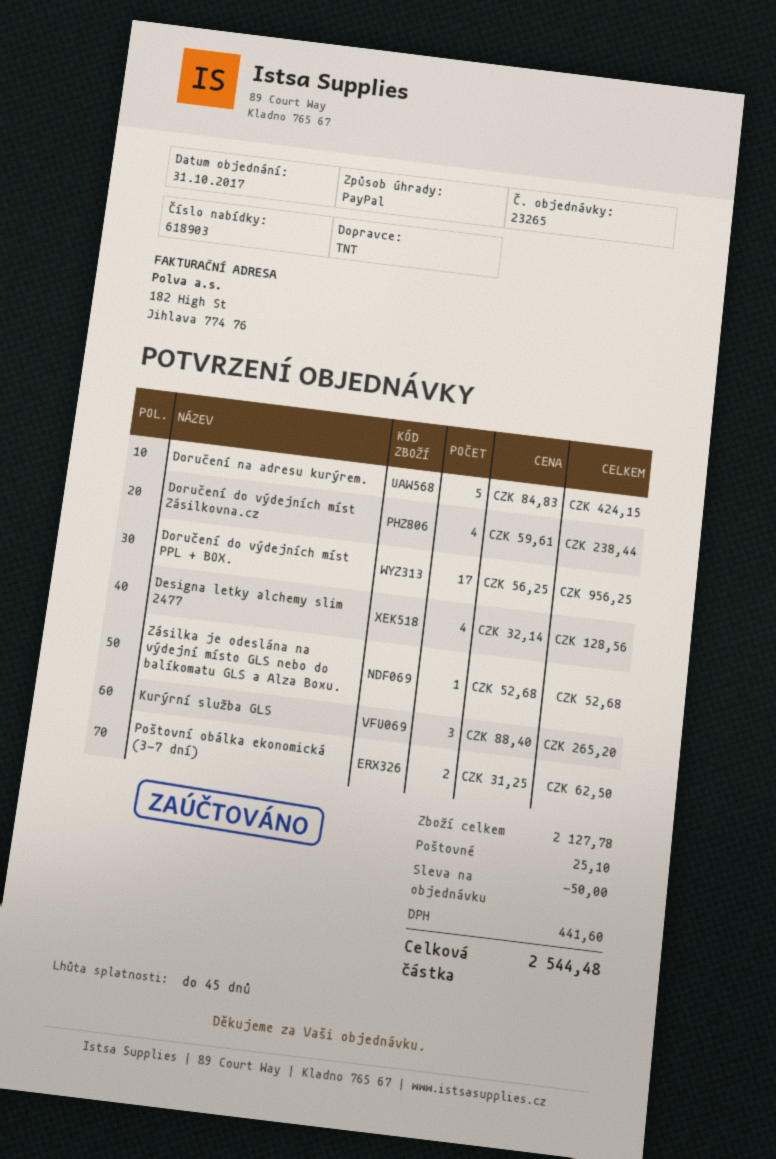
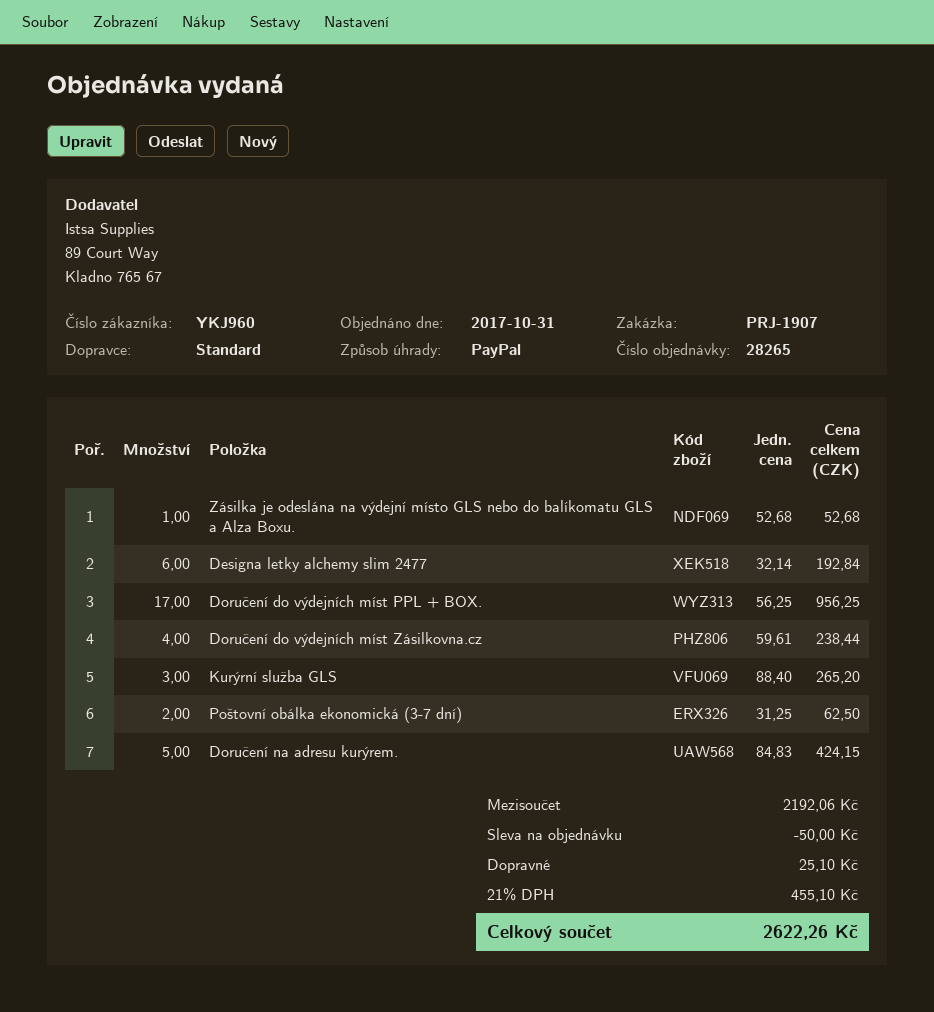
order number: 23265 -> 28265
shipping method: TNT -> standard
Designa letky alchemy slim 2477: 4 x 32.14 = 128.56 -> 6 x 32.14 = 192.84
subtotal: 2127.78 -> 2192.06
tax: 441.60 -> 455.10
total: 2544.48 -> 2622.26

